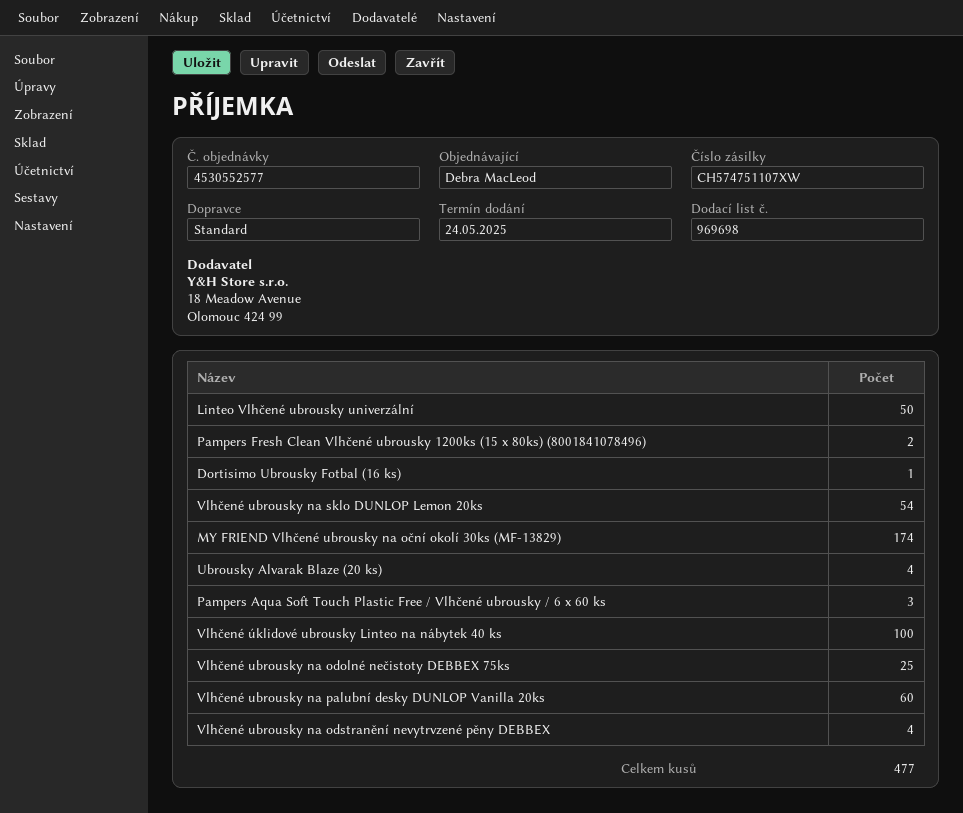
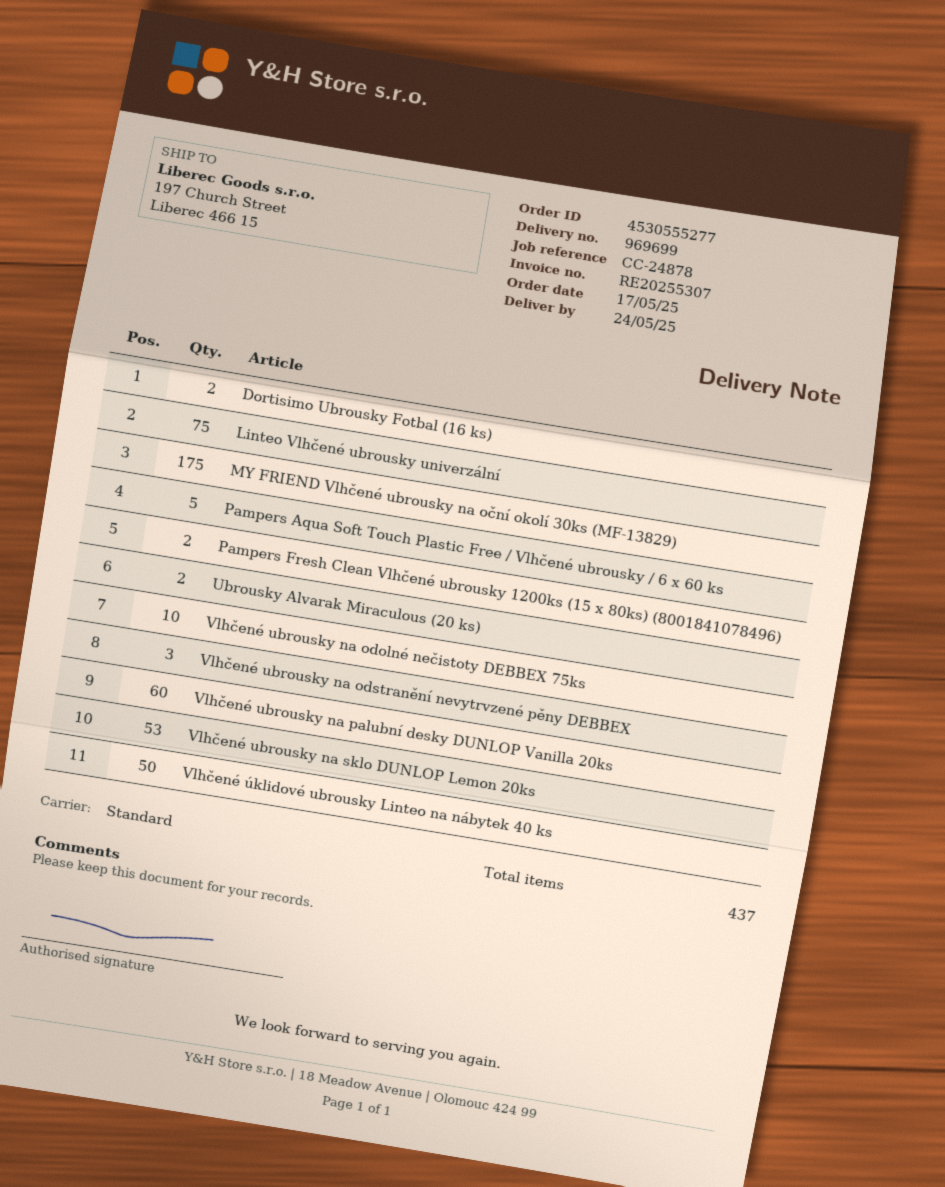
order number: 4530552577 -> 4530555277
delivery note number: 969698 -> 969699
Linteo Vlhčené ubrousky univerzální: 50 -> 75
Dortisimo Ubrousky Fotbal (16 ks): 1 -> 2
Vlhčené ubrousky na sklo DUNLOP Lemon 20ks: 54 -> 53
MY FRIEND Vlhčené ubrousky na oční okolí 30ks (MF-13829): 174 -> 175
Ubrousky Alvarak Blaze (20 ks): 4 -> none
Pampers Aqua Soft Touch Plastic Free / Vlhčené ubrousky / 6 x 60 ks: 3 -> 5
Vlhčené úklidové ubrousky Linteo na nábytek 40 ks: 100 -> 50
Vlhčené ubrousky na odolné nečistoty DEBBEX 75ks: 25 -> 10
Vlhčené ubrousky na odstranění nevytrvzené pěny DEBBEX: 4 -> 3
Ubrousky Alvarak Miraculous (20 ks): none -> 2
total quantity: 477 -> 437

